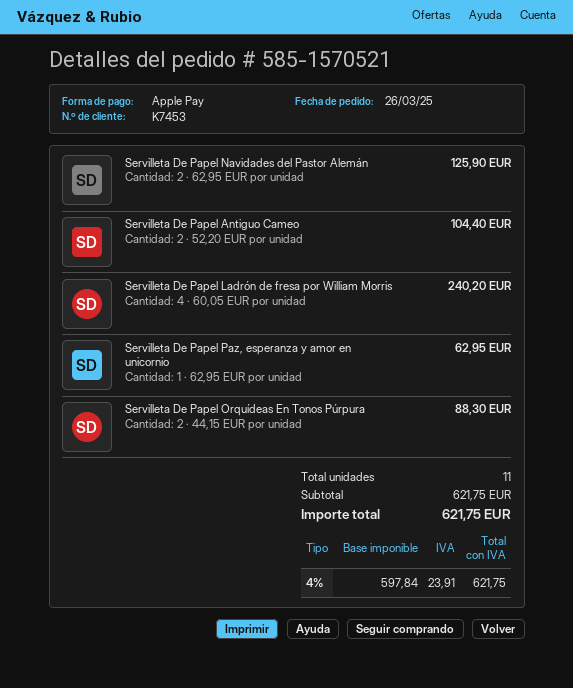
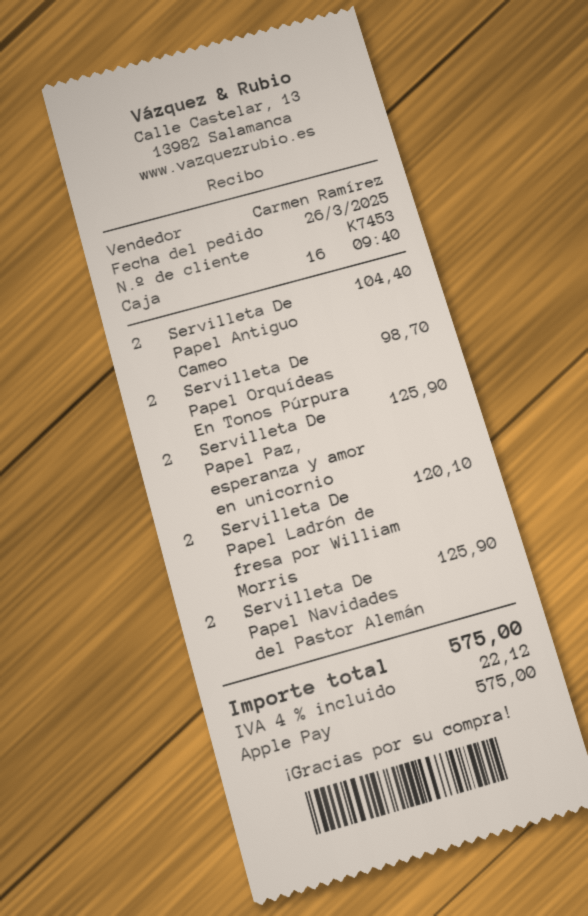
Servilleta De Papel Ladrón de fresa por William Morris: 4 for 240.20 -> 2 for 120.10
Servilleta De Papel Paz, esperanza y amor en unicornio: 1 for 62.95 -> 2 for 125.90
Servilleta De Papel Orquídeas En Tonos Púrpura: 2 for 88.30 -> 2 for 98.70
tax: 4% = 23.91 -> 4% = 22.12
total: 621.75 -> 575.00

